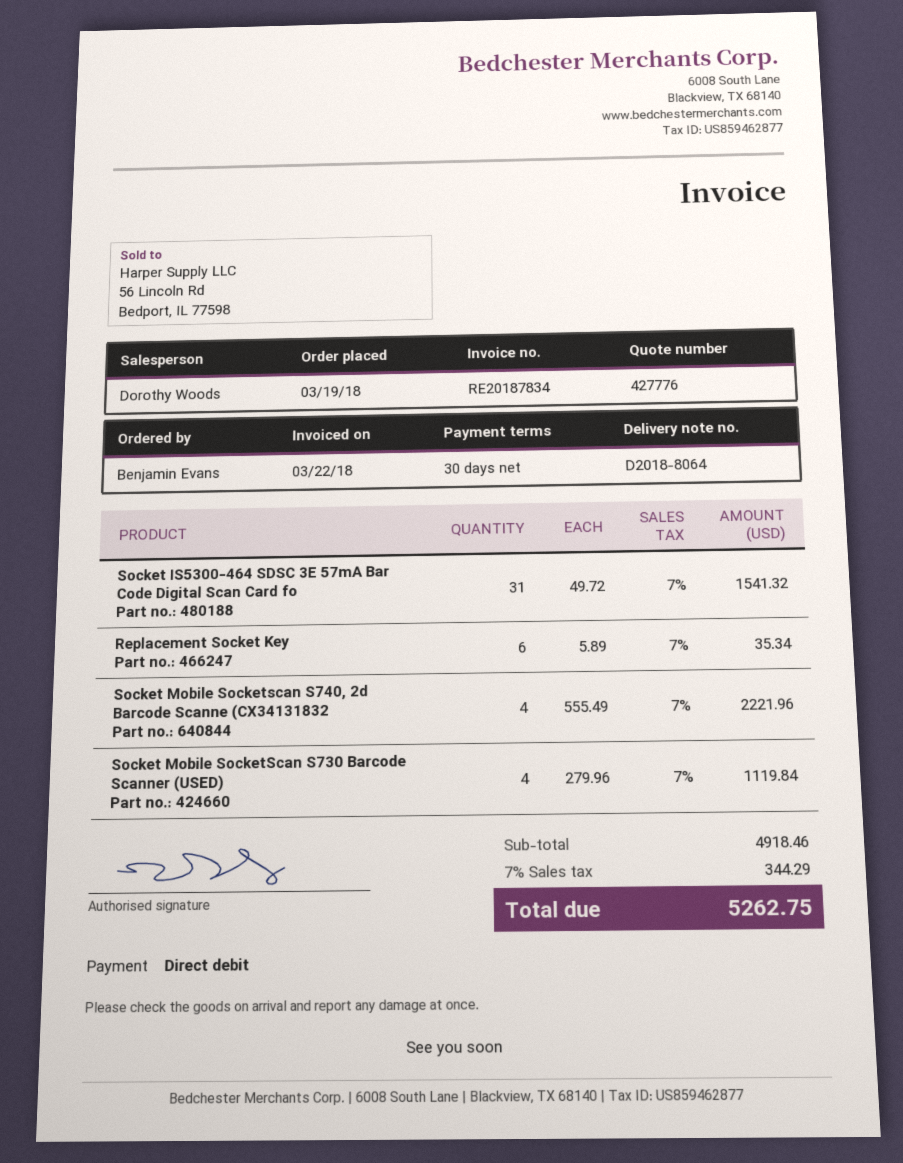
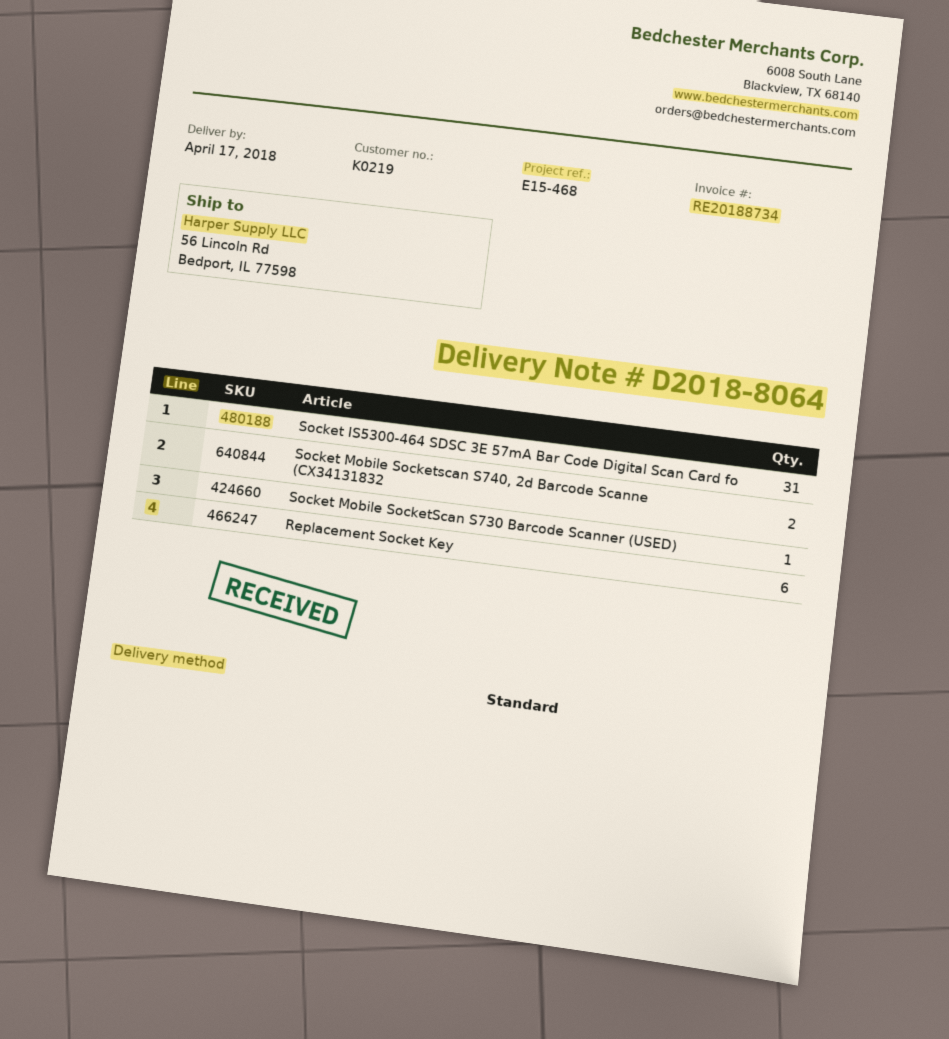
invoice number: RE20187834 -> RE20188734
Socket Mobile Socketscan S740, 2d Barcode Scanne (CX34131832: 4 -> 2
Socket Mobile SocketScan S730 Barcode Scanner (USED): 4 -> 1

